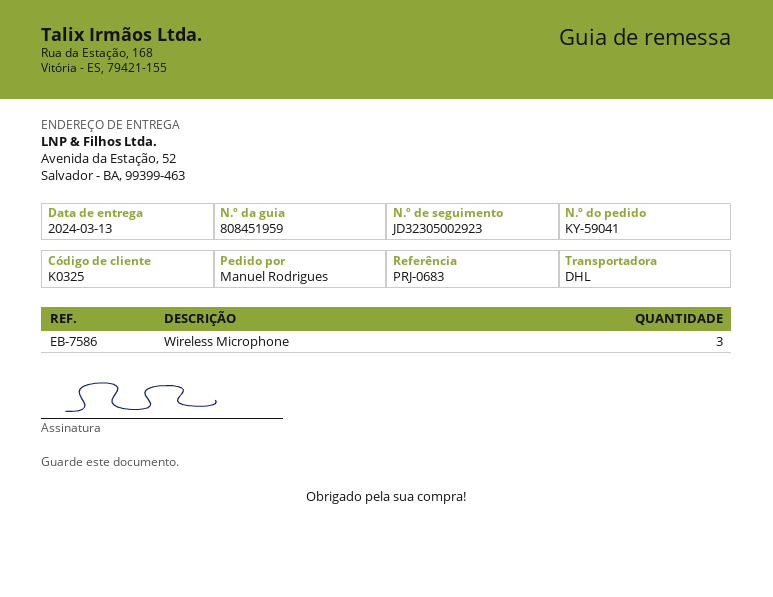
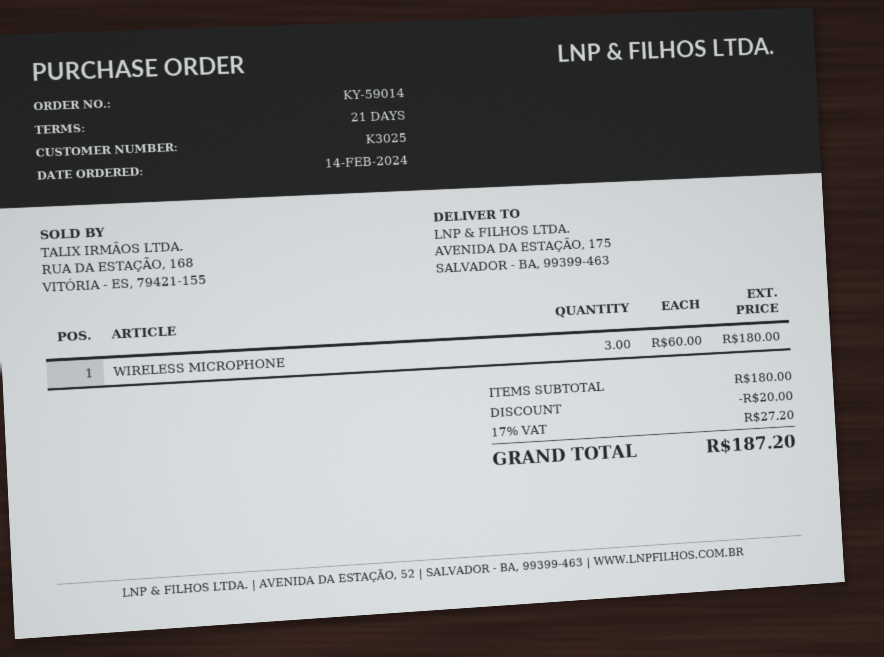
order number: KY-59041 -> KY-59014
customer number: K0325 -> K3025
ship to: Avenida da Estação, 52, Salvador - BA, 99399-463 -> AVENIDA DA ESTAÇÃO, 175, SALVADOR - BA, 99399-463

